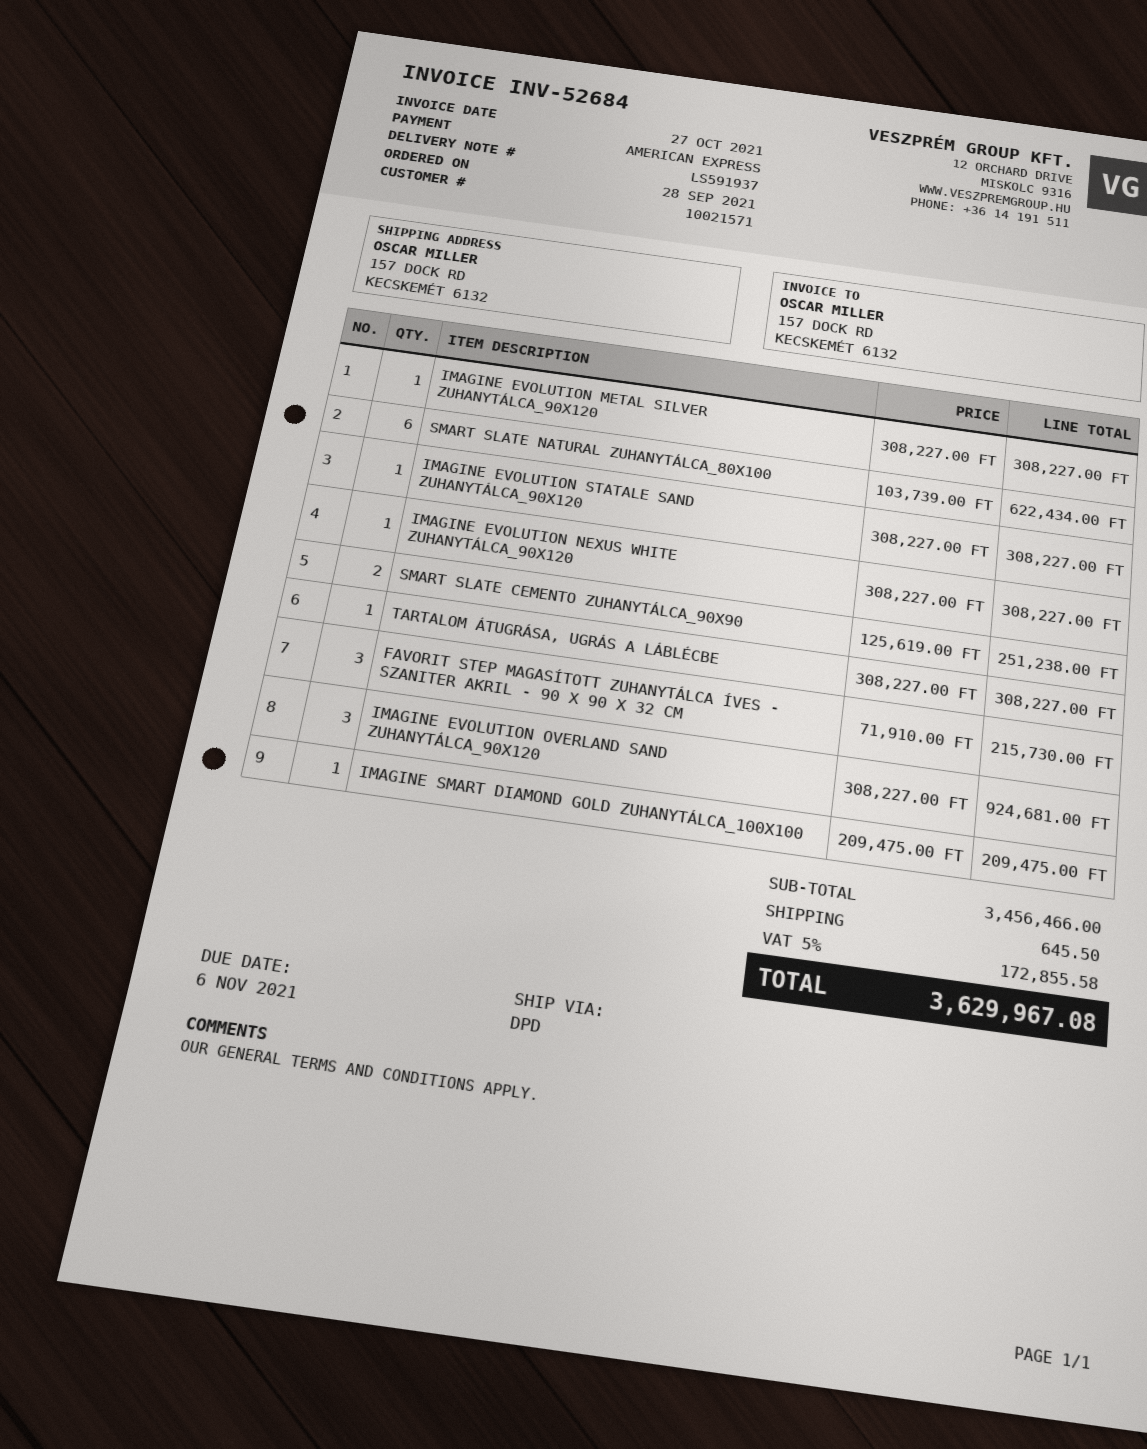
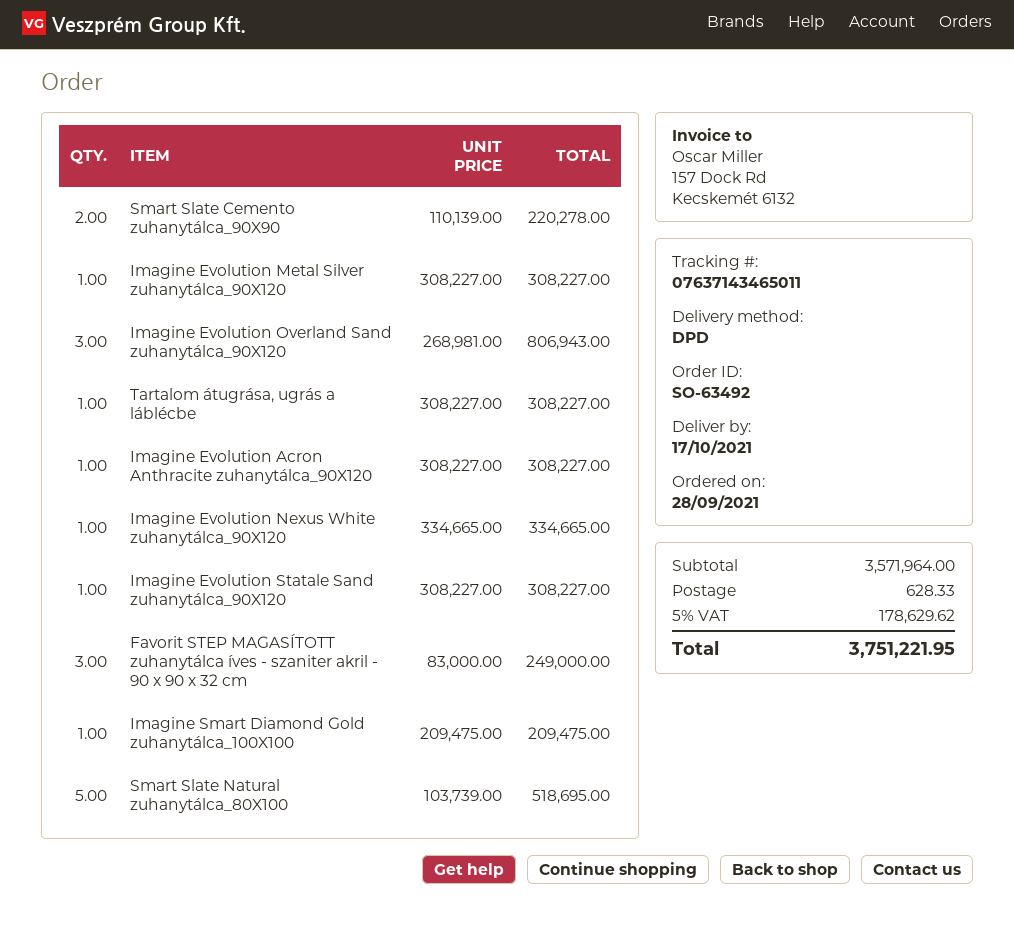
SMART SLATE NATURAL ZUHANYTÁLCA_80X100: 6 x 103739.00 = 622434.00 -> 5 x 103739.00 = 518695.00
IMAGINE EVOLUTION NEXUS WHITE ZUHANYTÁLCA_90X120: 1 x 308227.00 = 308227.00 -> 1 x 334665.00 = 334665.00
SMART SLATE CEMENTO ZUHANYTÁLCA_90X90: 2 x 125619.00 = 251238.00 -> 2 x 110139.00 = 220278.00
FAVORIT STEP MAGASÍTOTT ZUHANYTÁLCA ÍVES - SZANITER AKRIL - 90 X 90 X 32 CM: 3 x 71910.00 = 215730.00 -> 3 x 83000.00 = 249000.00
IMAGINE EVOLUTION OVERLAND SAND ZUHANYTÁLCA_90X120: 3 x 308227.00 = 924681.00 -> 3 x 268981.00 = 806943.00
Imagine Evolution Acron Anthracite zuhanytálca_90X120: none -> 1 x 308227.00 = 308227.00
subtotal: 3456466.00 -> 3571964.00
shipping: 645.50 -> 628.33
tax: 5% = 172855.58 -> 5% = 178629.62
total: 3629967.08 -> 3751221.95

